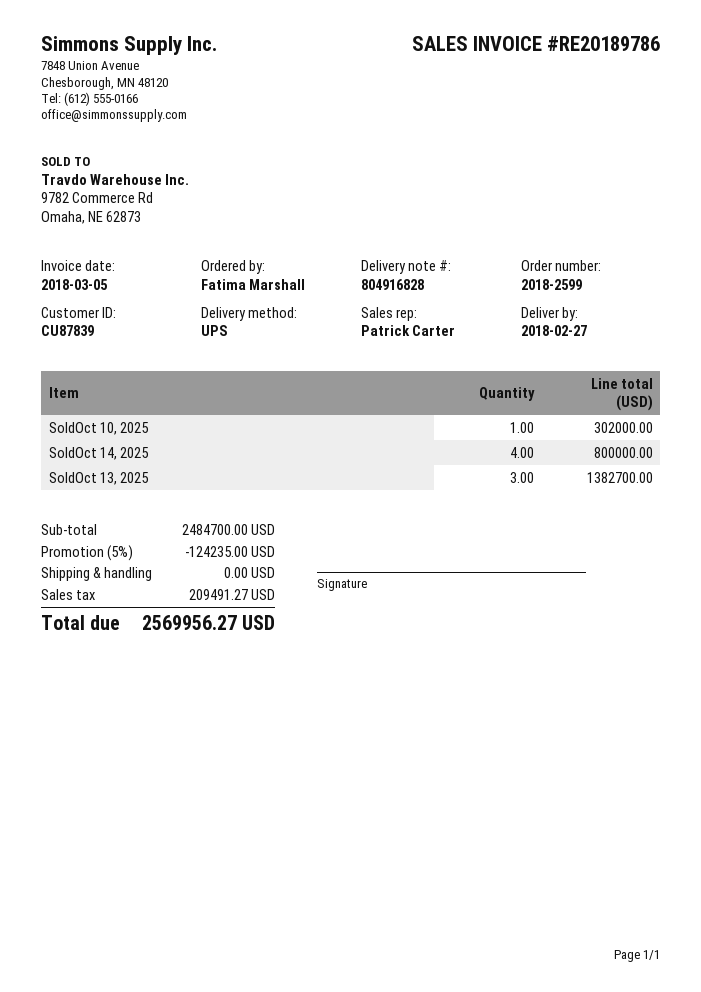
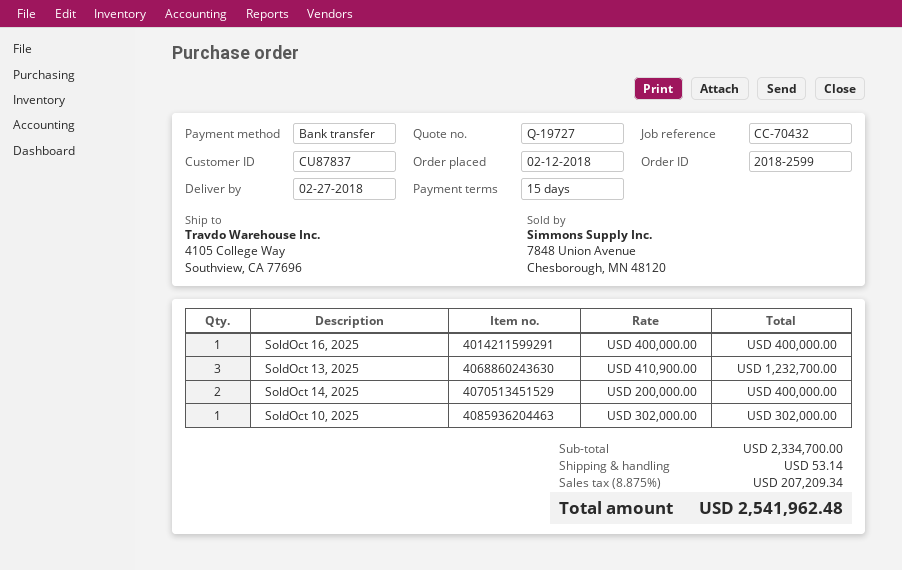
customer number: CU87839 -> CU87837
SoldOct 14, 2025: 4 for 800000.00 -> 2 for 400000.00
SoldOct 13, 2025: 3 for 1382700.00 -> 3 for 1232700.00
SoldOct 16, 2025: none -> 1 for 400000.00
subtotal: 2484700.00 -> 2334700.00
discount: 5% = 124235.00 -> none
shipping: 0.00 -> 53.14
tax: 209491.27 -> 207209.34
total: 2569956.27 -> 2541962.48

